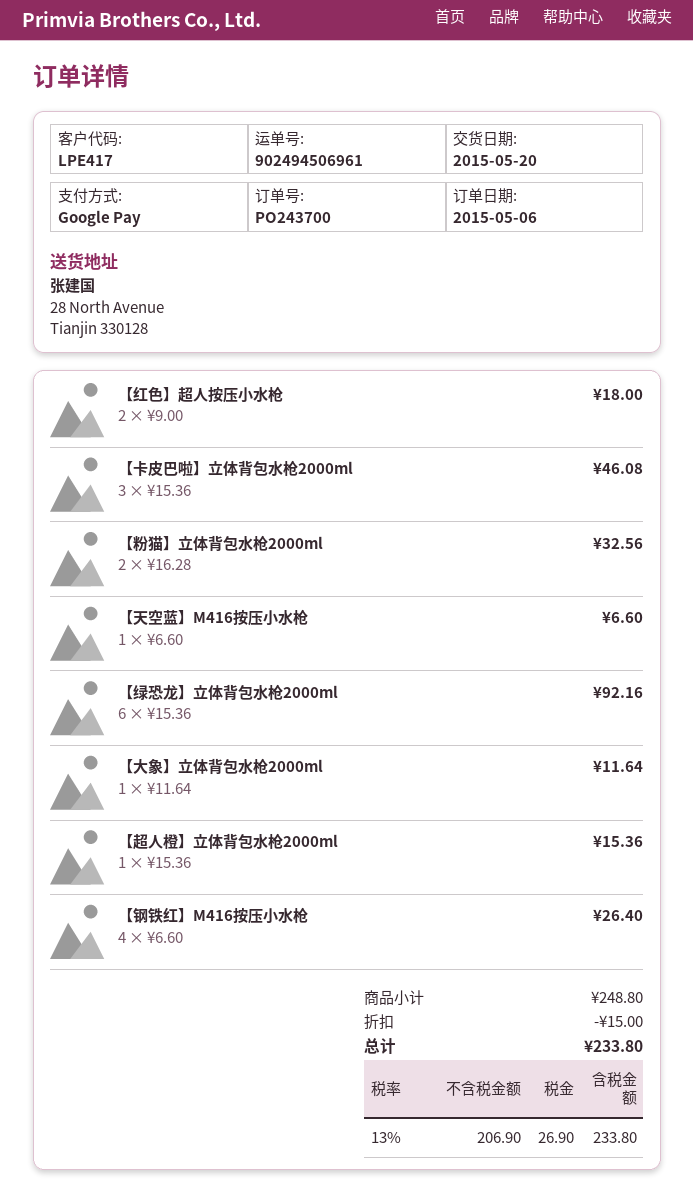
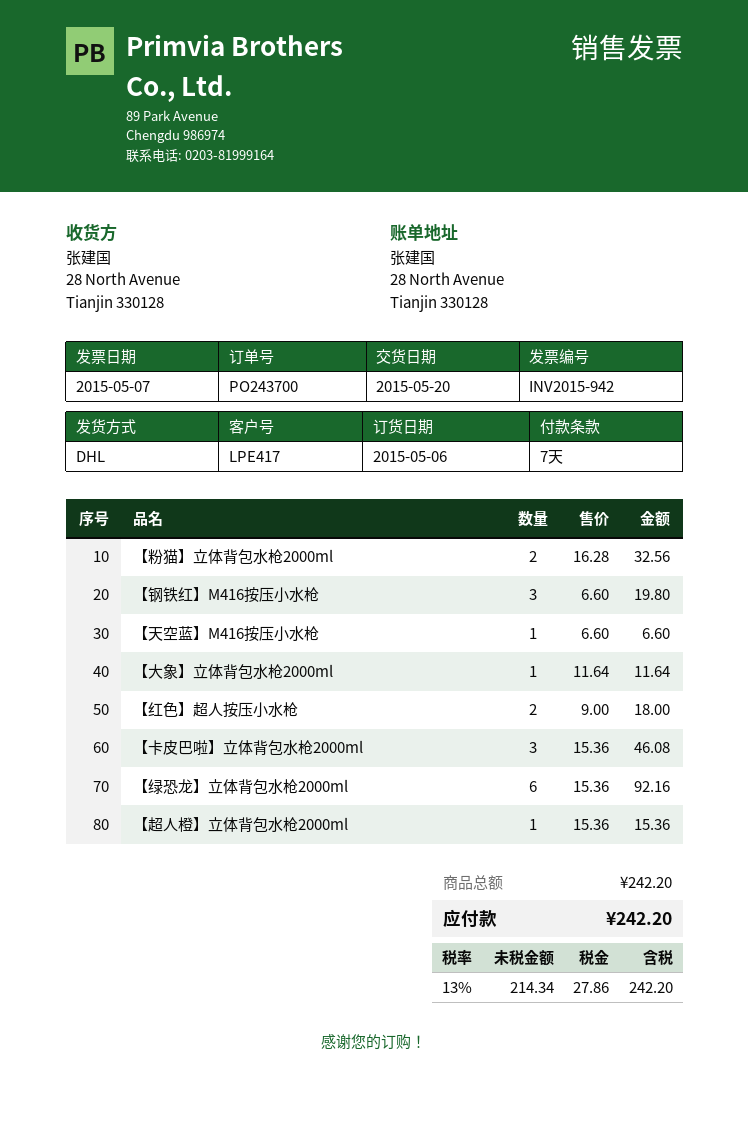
【钢铁红】M416按压小水枪: 4 x 6.60 = 26.40 -> 3 x 6.60 = 19.80
subtotal: 248.80 -> 242.20
discount: 15.00 -> none
net: 206.90 -> 214.34
tax: 13% = 26.90 -> 13% = 27.86
total: 233.80 -> 242.20

